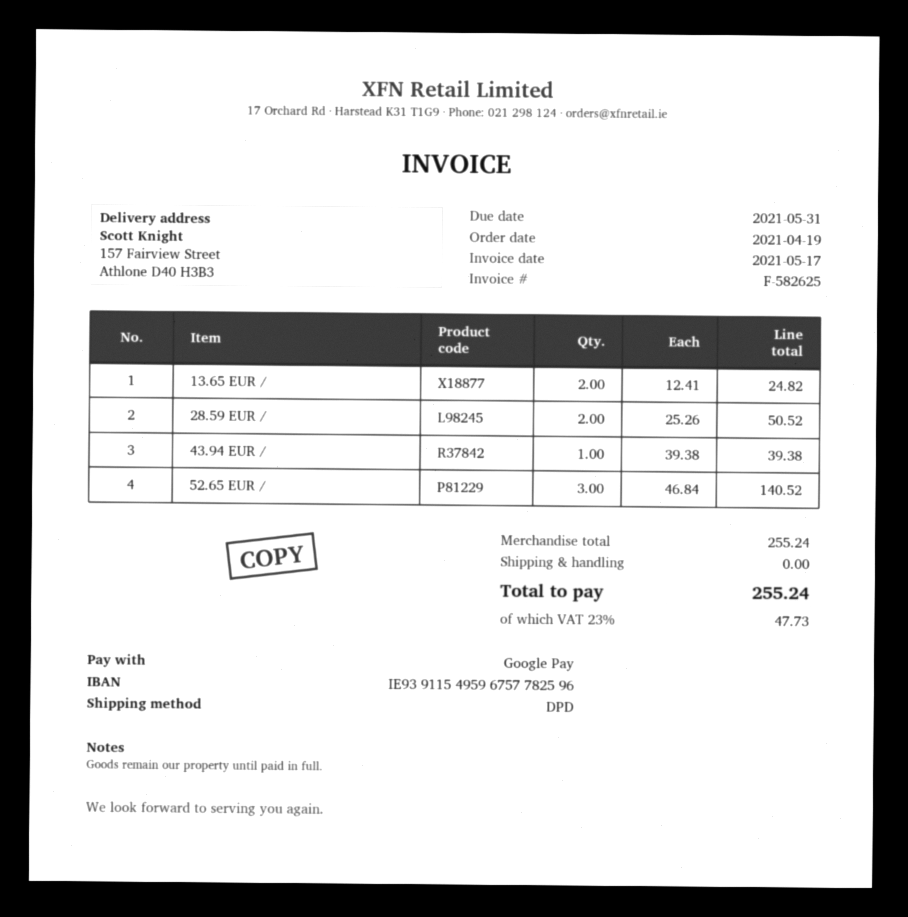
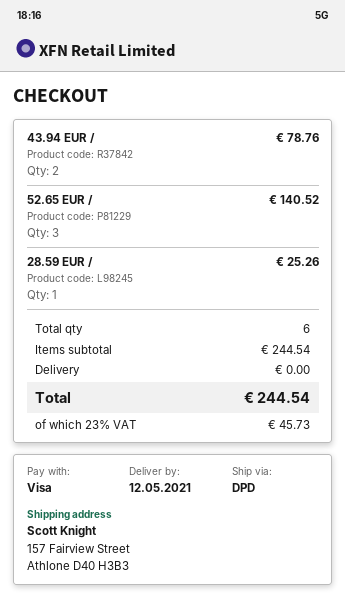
payment method: Google Pay -> Visa
13.65 EUR /: 2 for 24.82 -> none
28.59 EUR /: 2 for 50.52 -> 1 for 25.26
43.94 EUR /: 1 for 39.38 -> 2 for 78.76
subtotal: 255.24 -> 244.54
tax: 23% = 47.73 -> 23% = 45.73
total: 255.24 -> 244.54

